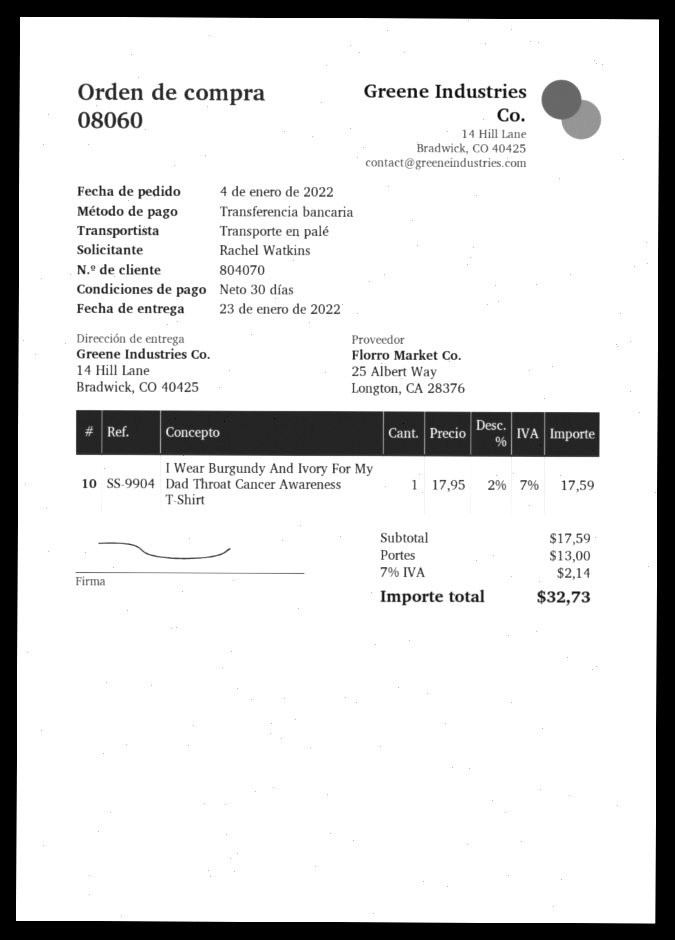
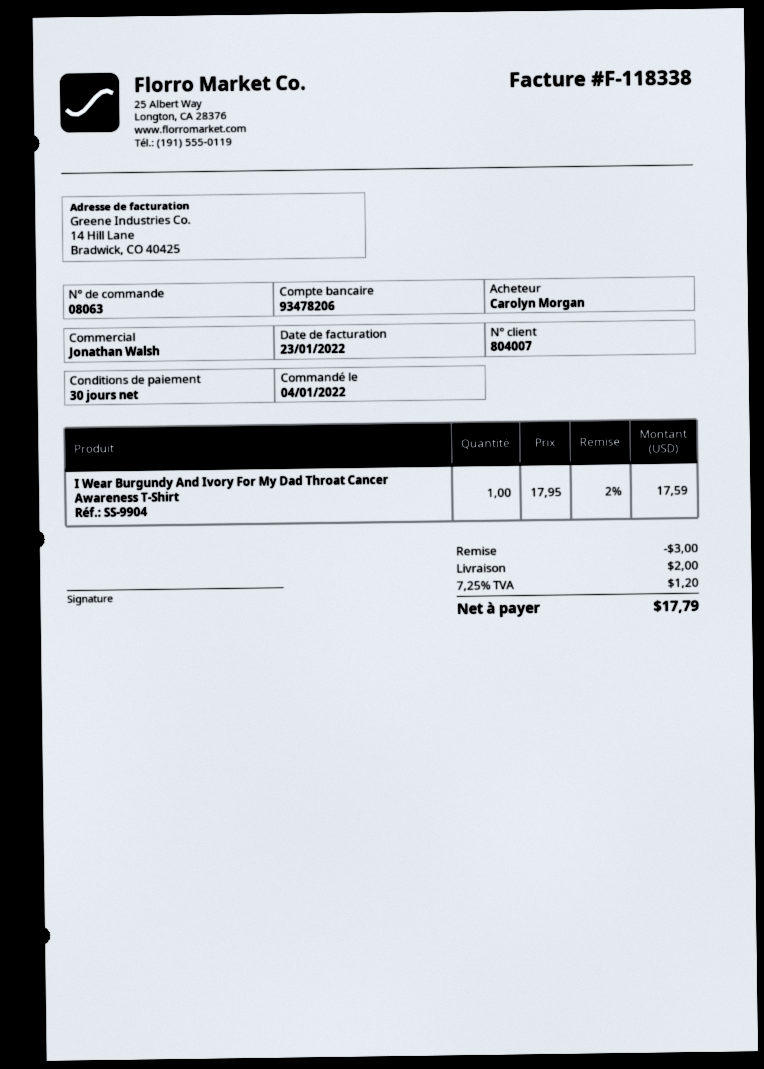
order number: 08060 -> 08063
customer number: 804070 -> 804007
ordered by: Rachel Watkins -> Carolyn Morgan
discount: none -> 3.00
shipping: 13.00 -> 2.00
tax: 7% = 2.14 -> 7.25% = 1.20
total: 32.73 -> 17.79

